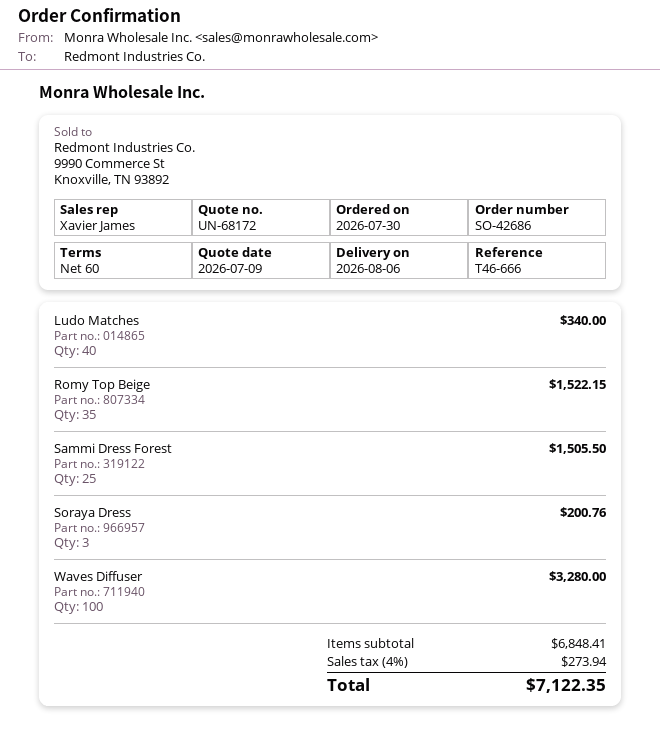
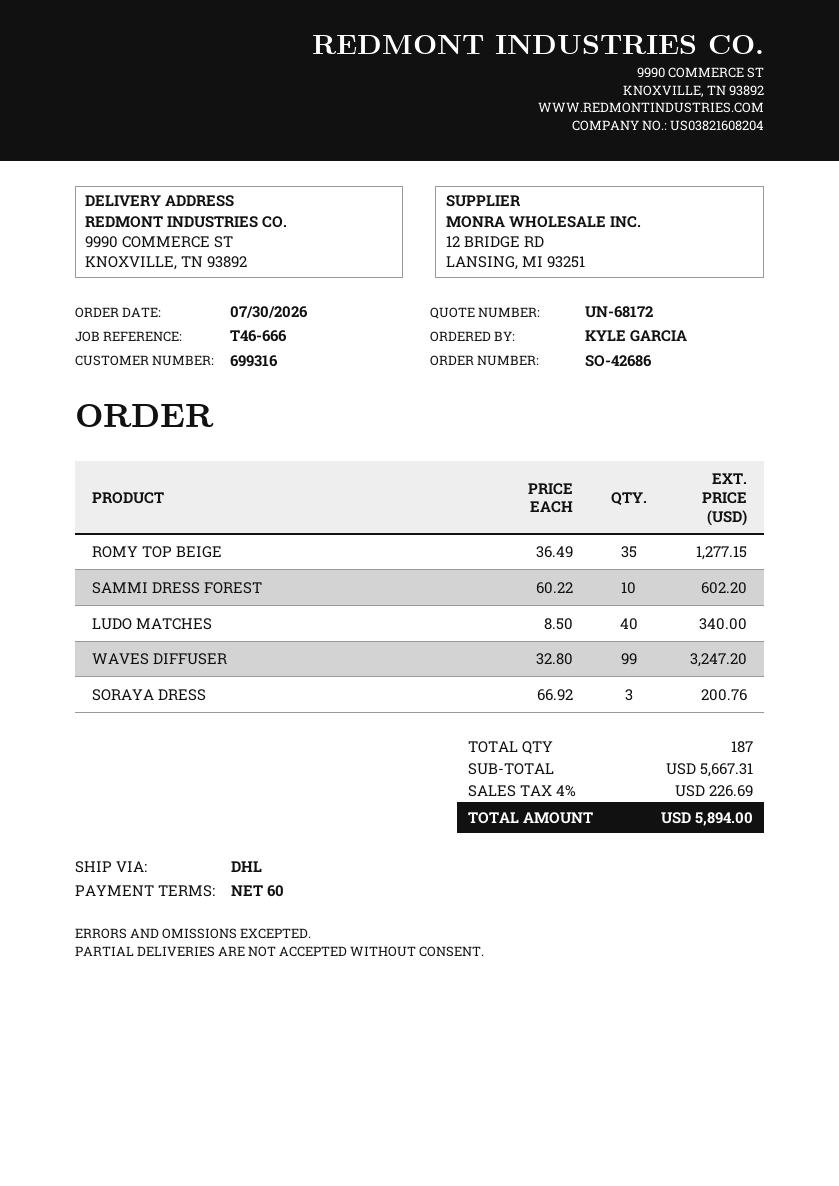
Romy Top Beige: 35 for 1522.15 -> 35 for 1277.15
Sammi Dress Forest: 25 for 1505.50 -> 10 for 602.20
Waves Diffuser: 100 for 3280.00 -> 99 for 3247.20
subtotal: 6848.41 -> 5667.31
tax: 4% = 273.94 -> 4% = 226.69
total: 7122.35 -> 5894.00

